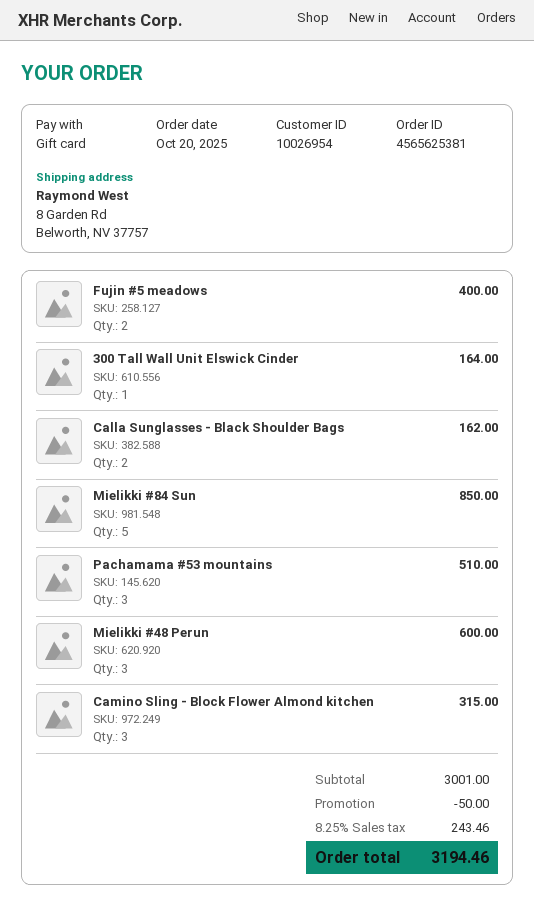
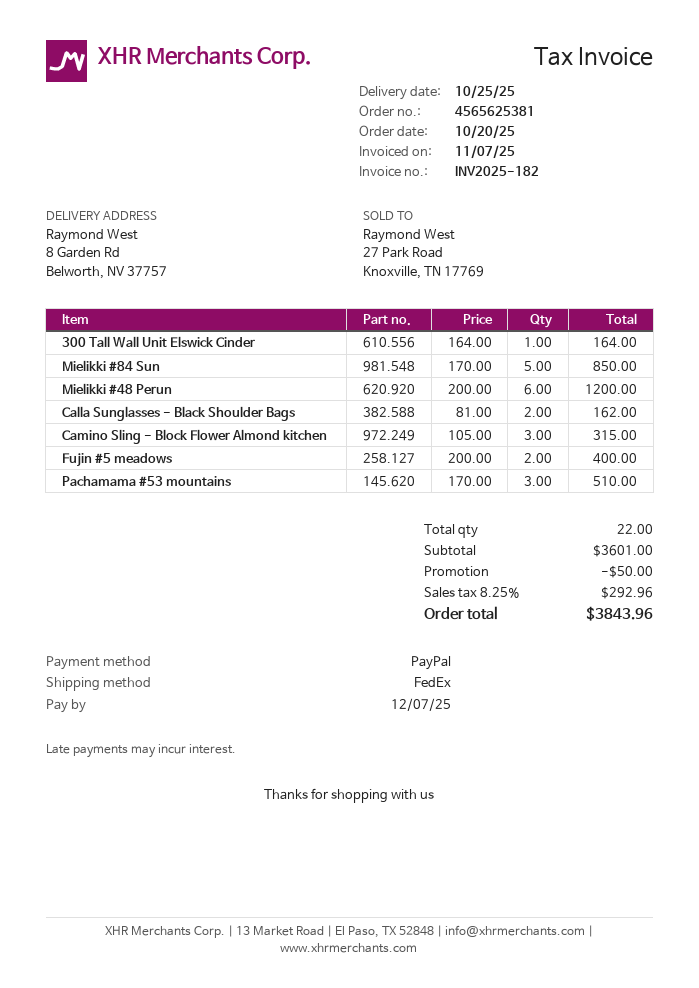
payment method: gift card -> PayPal
Mielikki #48 Perun: 3 for 600.00 -> 6 for 1200.00
subtotal: 3001.00 -> 3601.00
tax: 8.25% = 243.46 -> 8.25% = 292.96
total: 3194.46 -> 3843.96

